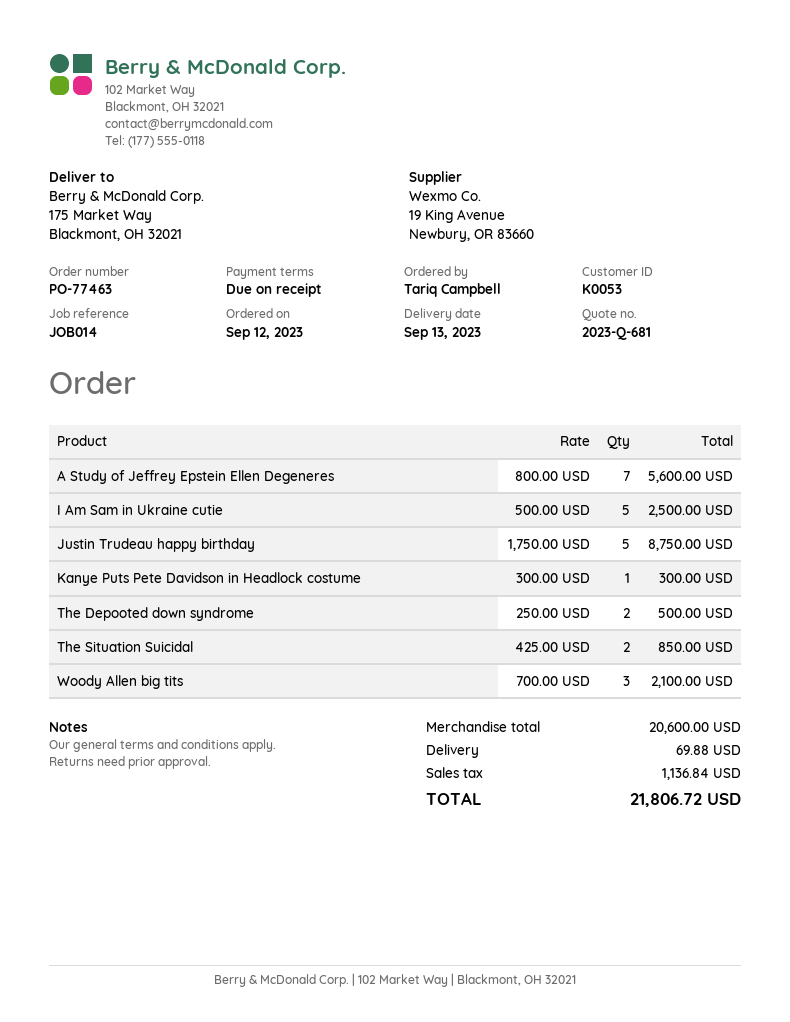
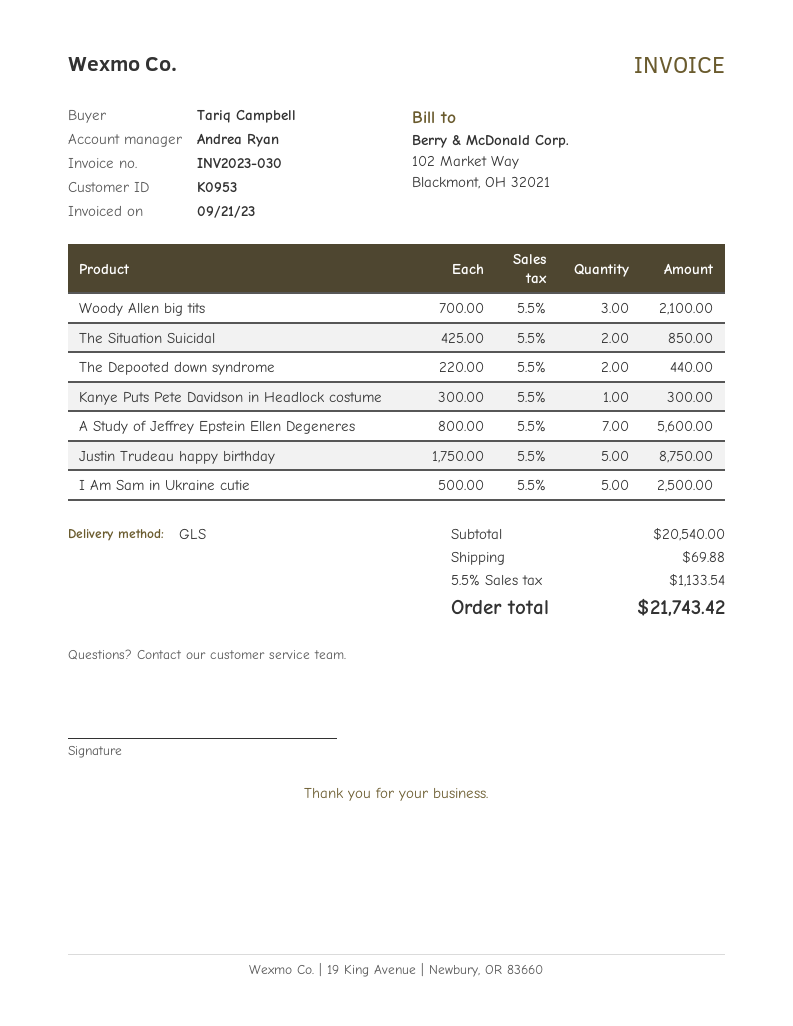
customer number: K0053 -> K0953
The Depooted down syndrome: 2 x 250.00 = 500.00 -> 2 x 220.00 = 440.00
subtotal: 20600.00 -> 20540.00
tax: 1136.84 -> 1133.54
total: 21806.72 -> 21743.42

